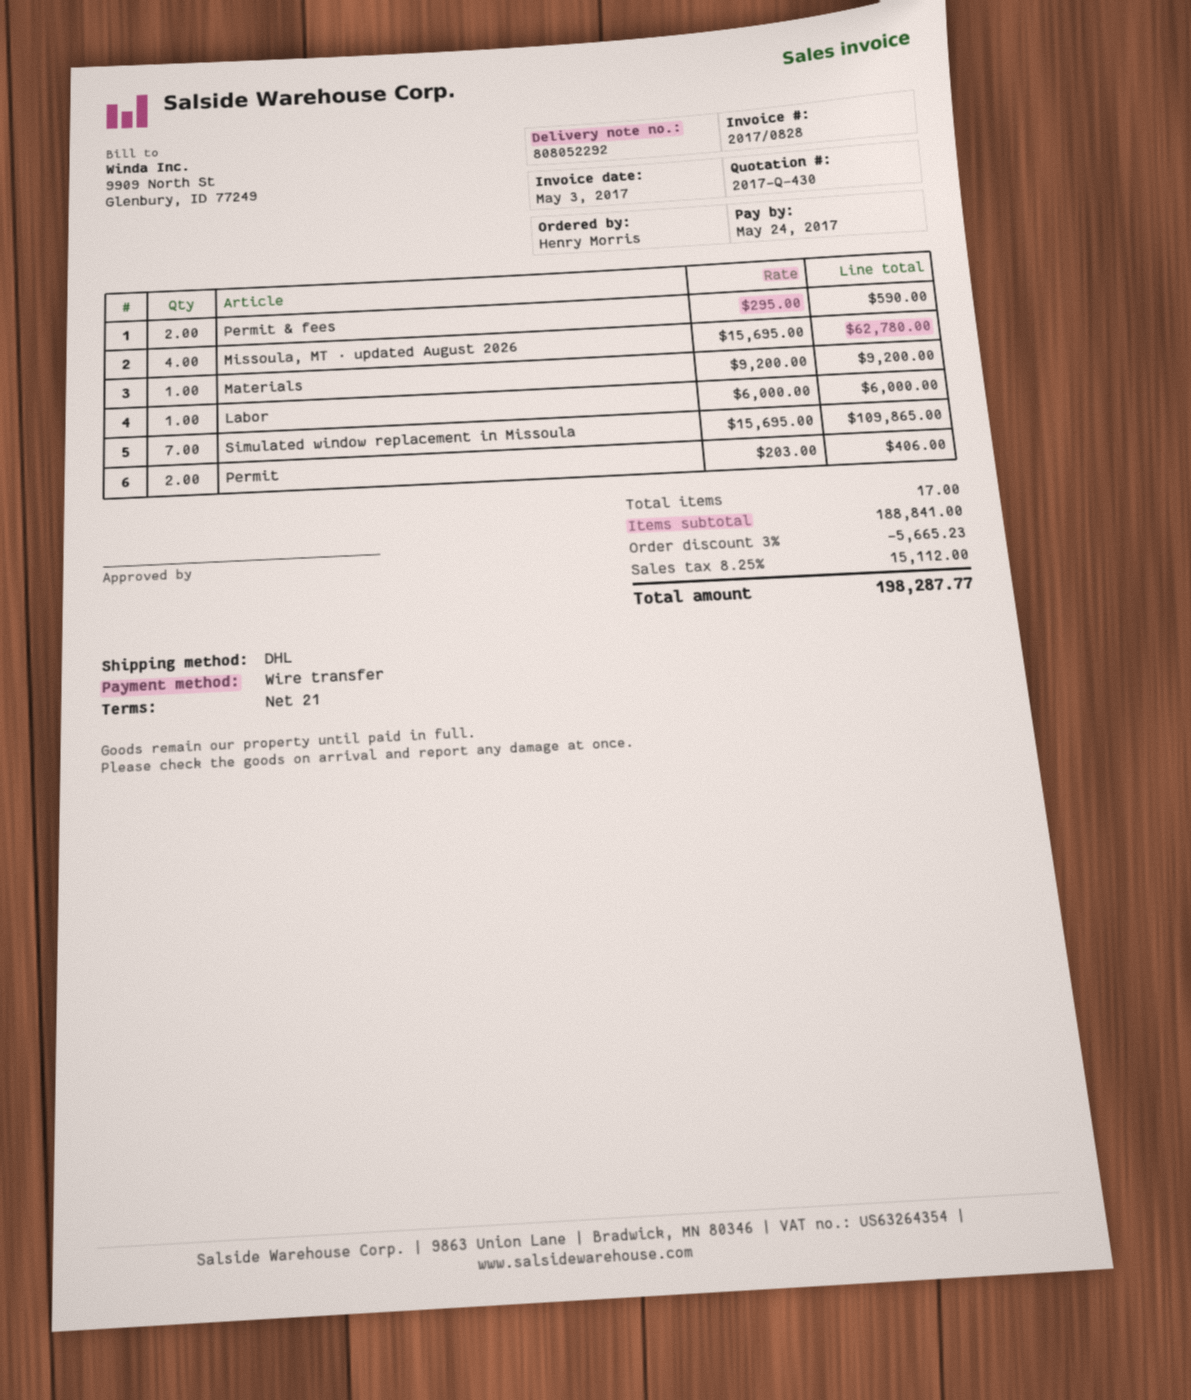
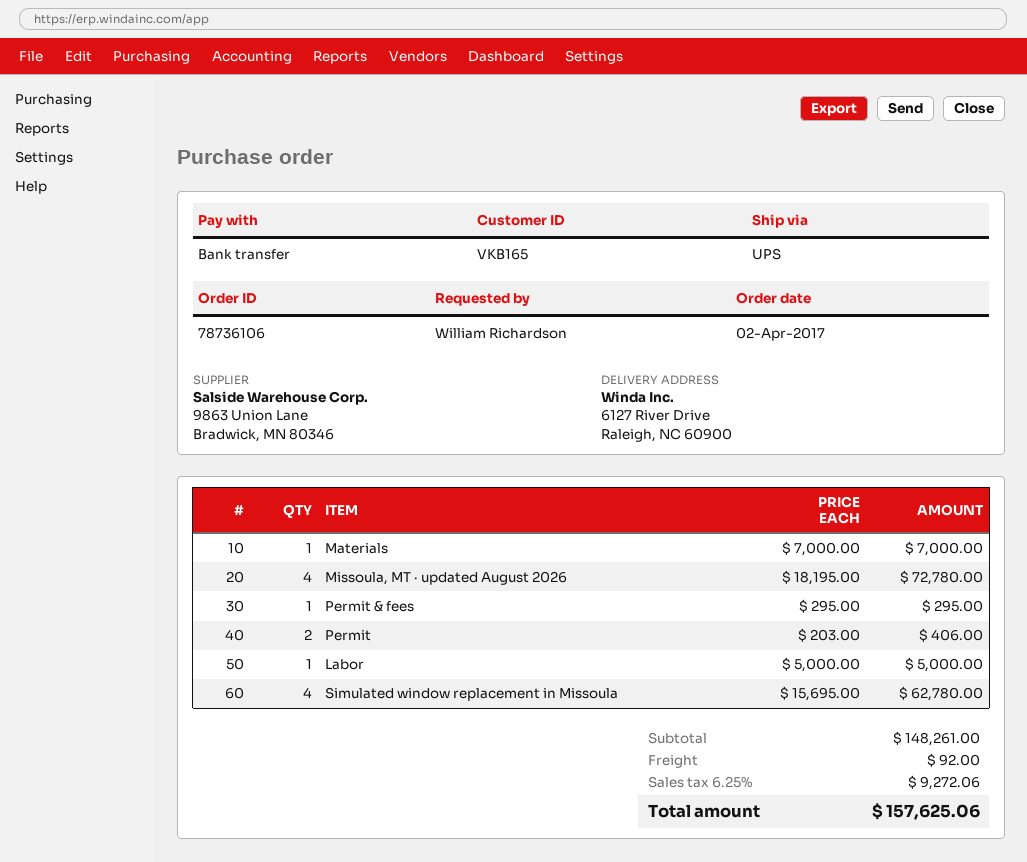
ordered by: Henry Morris -> William Richardson
shipping method: DHL -> UPS
Permit & fees: 2 x 295.00 = 590.00 -> 1 x 295.00 = 295.00
Missoula, MT · updated August 2026: 4 x 15695.00 = 62780.00 -> 4 x 18195.00 = 72780.00
Materials: 1 x 9200.00 = 9200.00 -> 1 x 7000.00 = 7000.00
Labor: 1 x 6000.00 = 6000.00 -> 1 x 5000.00 = 5000.00
Simulated window replacement in Missoula: 7 x 15695.00 = 109865.00 -> 4 x 15695.00 = 62780.00
subtotal: 188841.00 -> 148261.00
discount: 3% = 5665.23 -> none
shipping: none -> 92.00
tax: 8.25% = 15112.00 -> 6.25% = 9272.06
total: 198287.77 -> 157625.06

